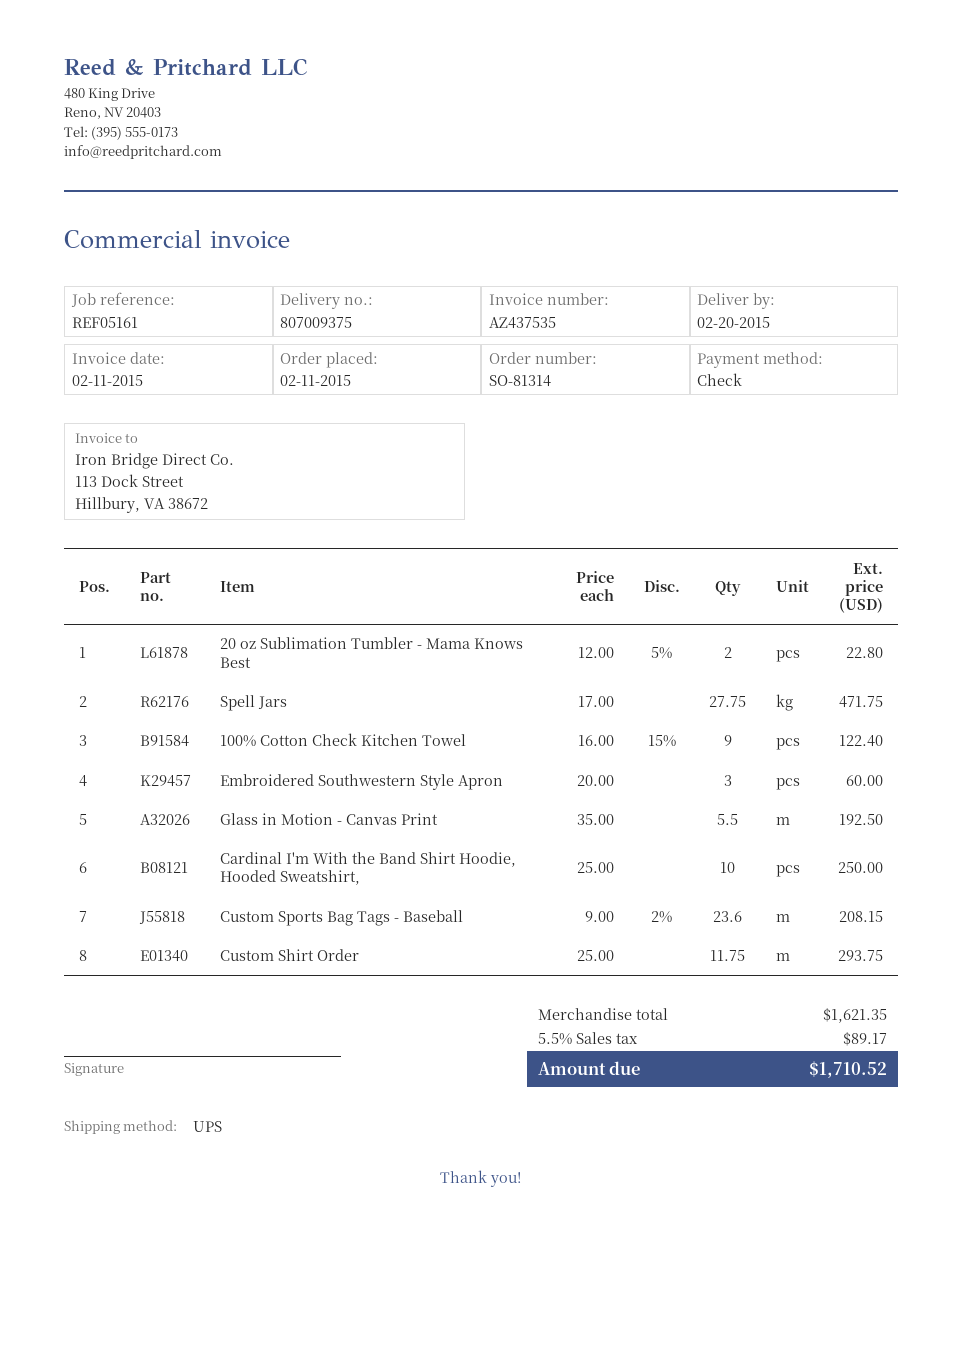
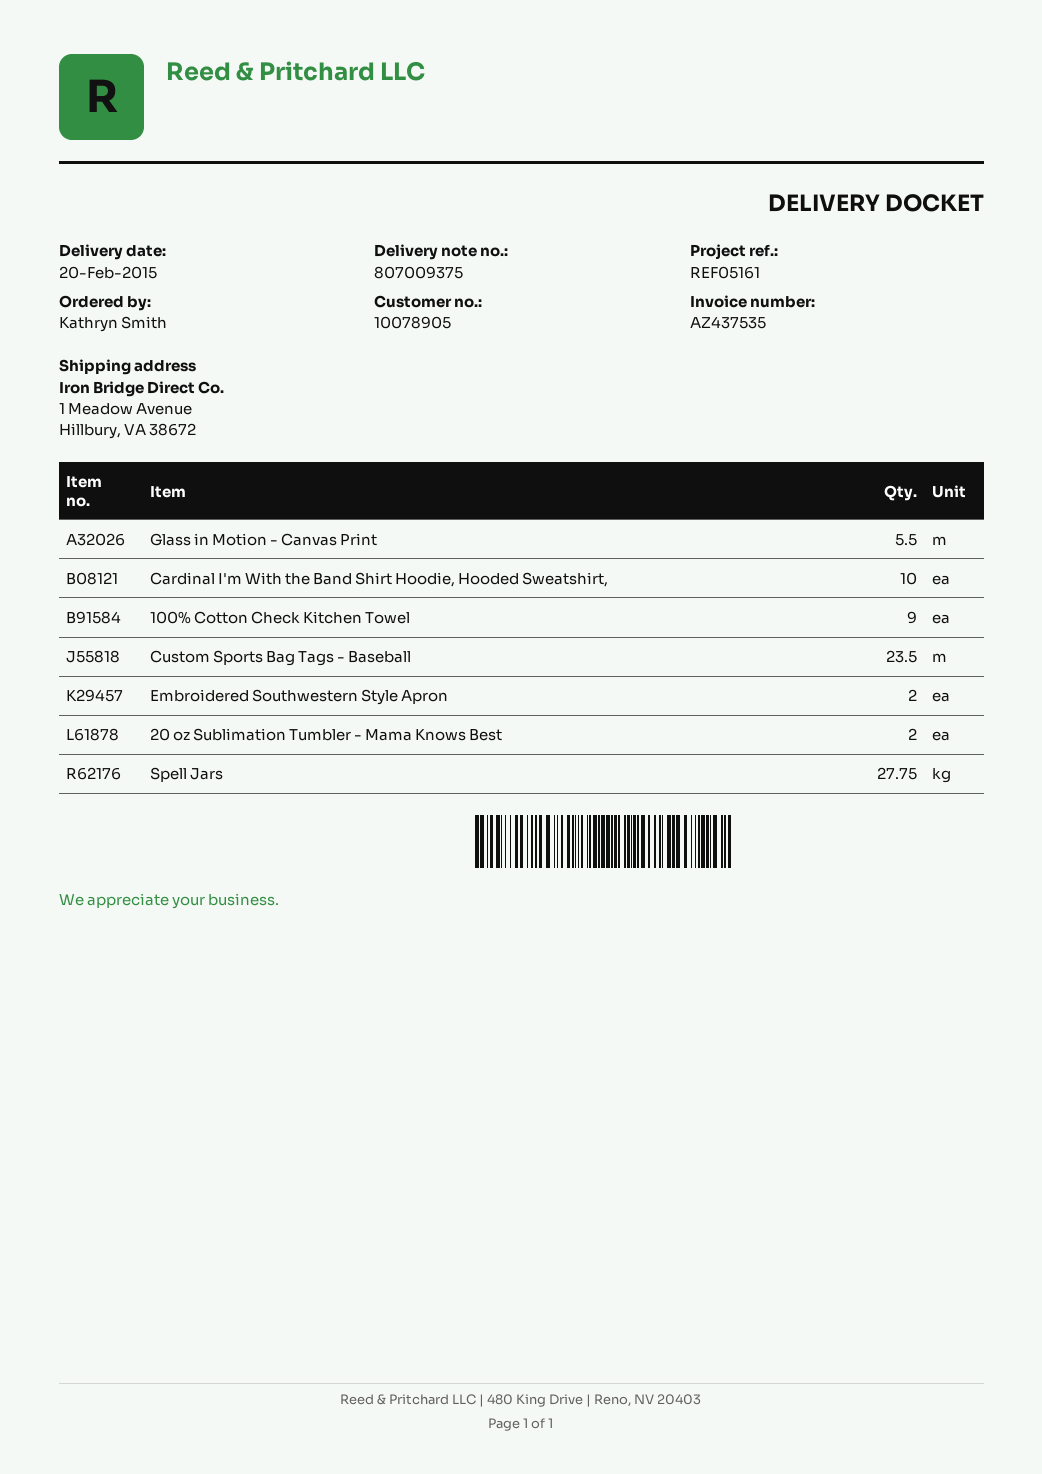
Embroidered Southwestern Style Apron: 3 -> 2
Custom Sports Bag Tags - Baseball: 23.6 -> 23.5
Custom Shirt Order: 11.75 -> none

